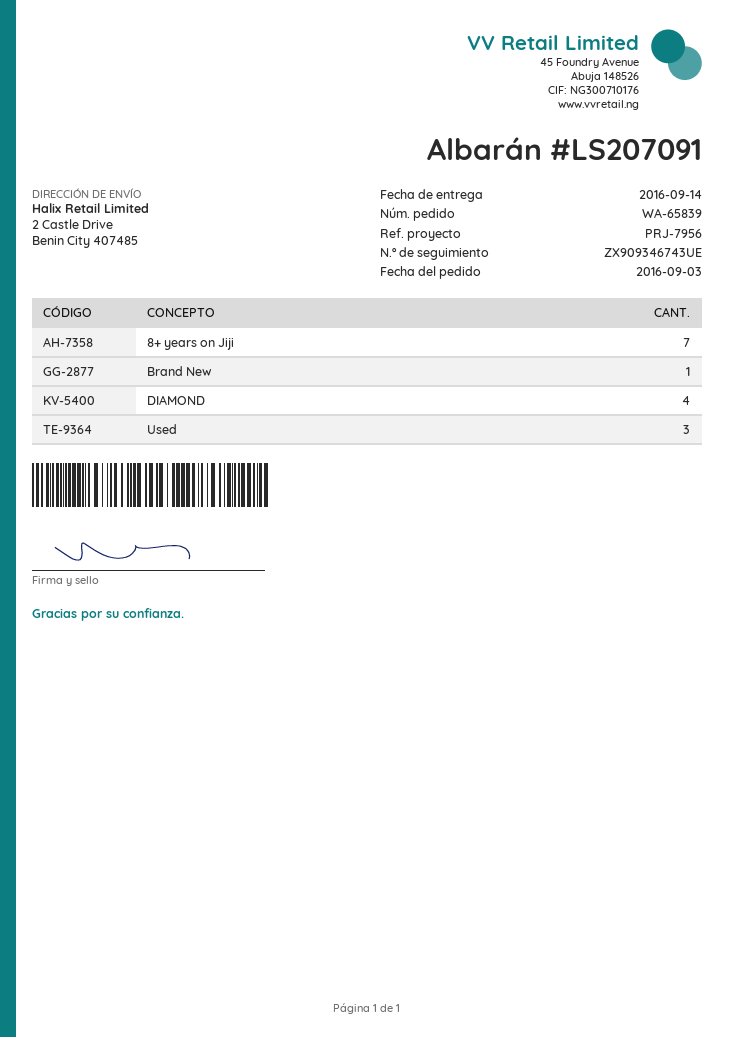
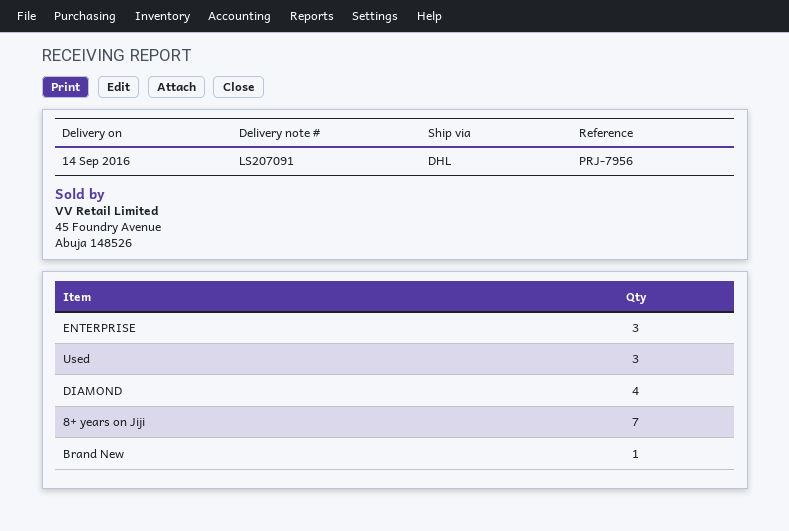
ENTERPRISE: none -> 3

